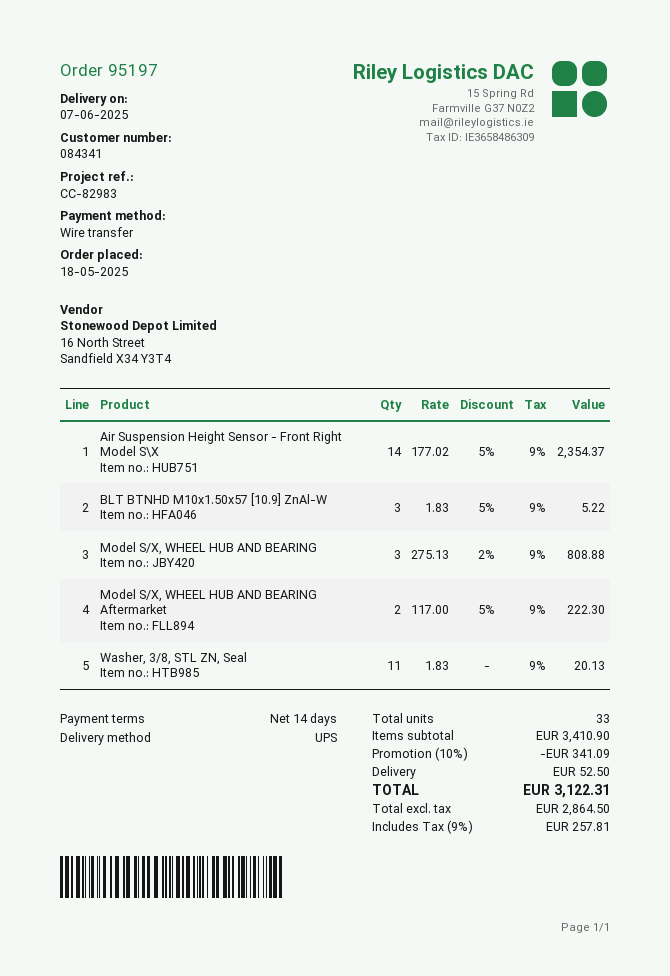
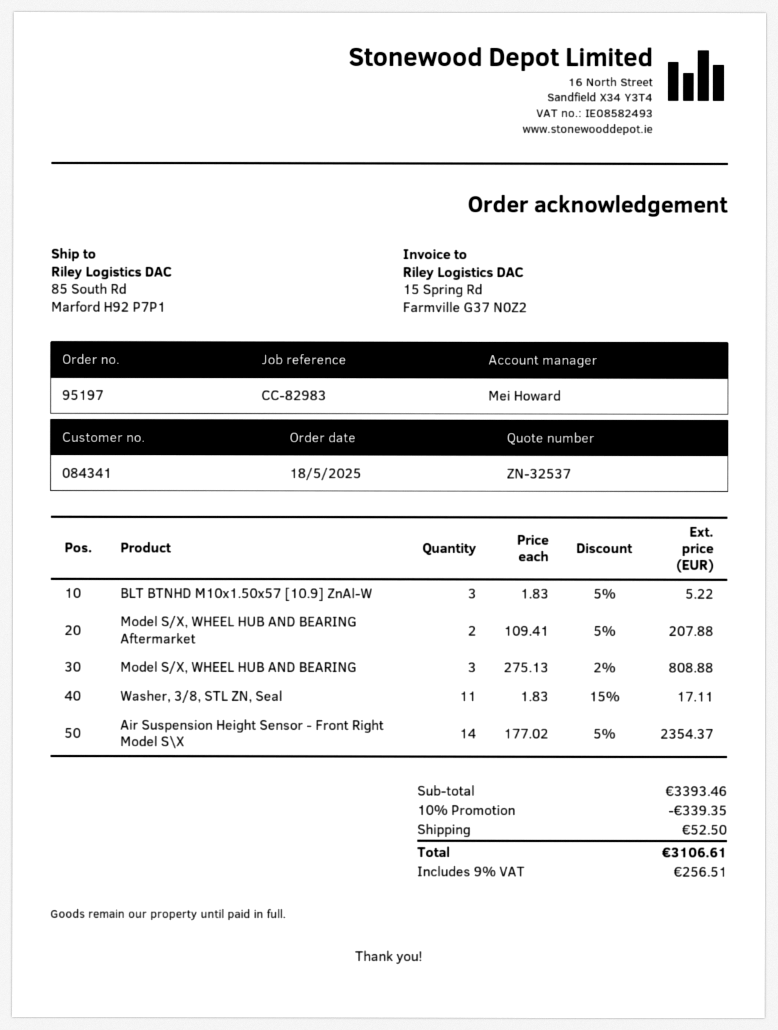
Model S/X, WHEEL HUB AND BEARING Aftermarket: 2 x 117.00 - 5% = 222.30 -> 2 x 109.41 - 5% = 207.88
Washer, 3/8, STL ZN, Seal: 11 x 1.83 = 20.13 -> 11 x 1.83 - 15% = 17.11
subtotal: 3410.90 -> 3393.46
discount: 10% = 341.09 -> 10% = 339.35
tax: 9% = 257.81 -> 9% = 256.51
total: 3122.31 -> 3106.61

